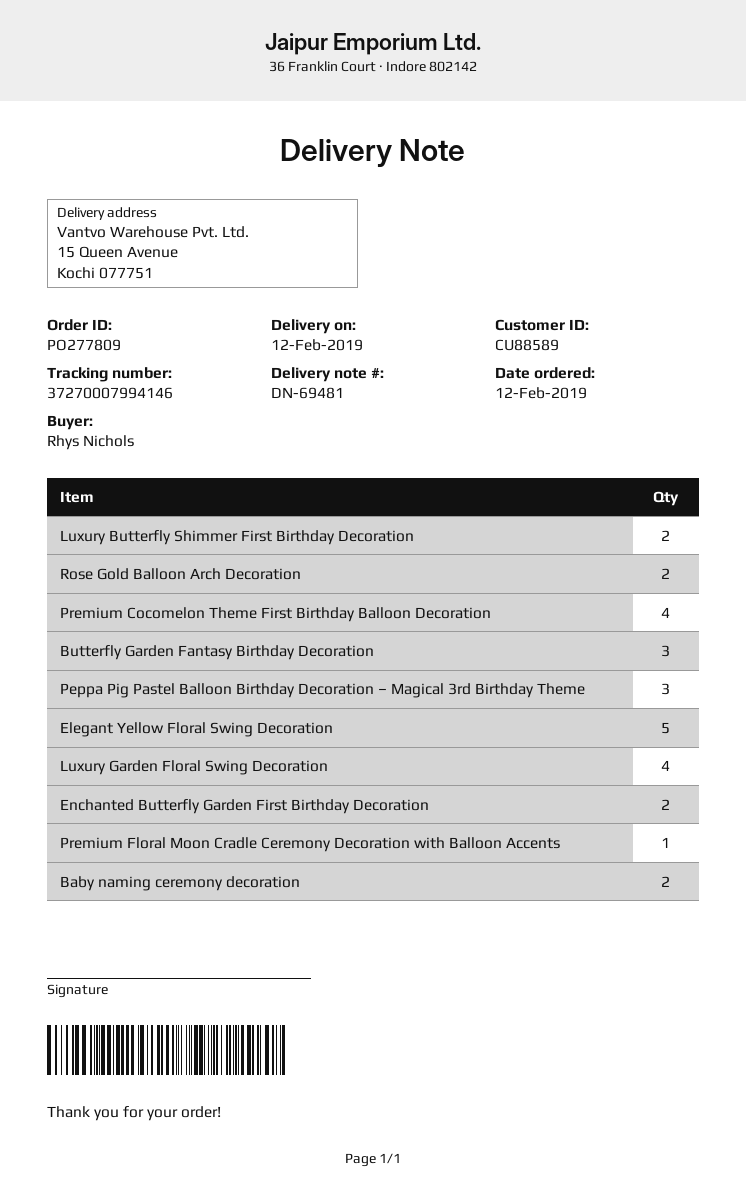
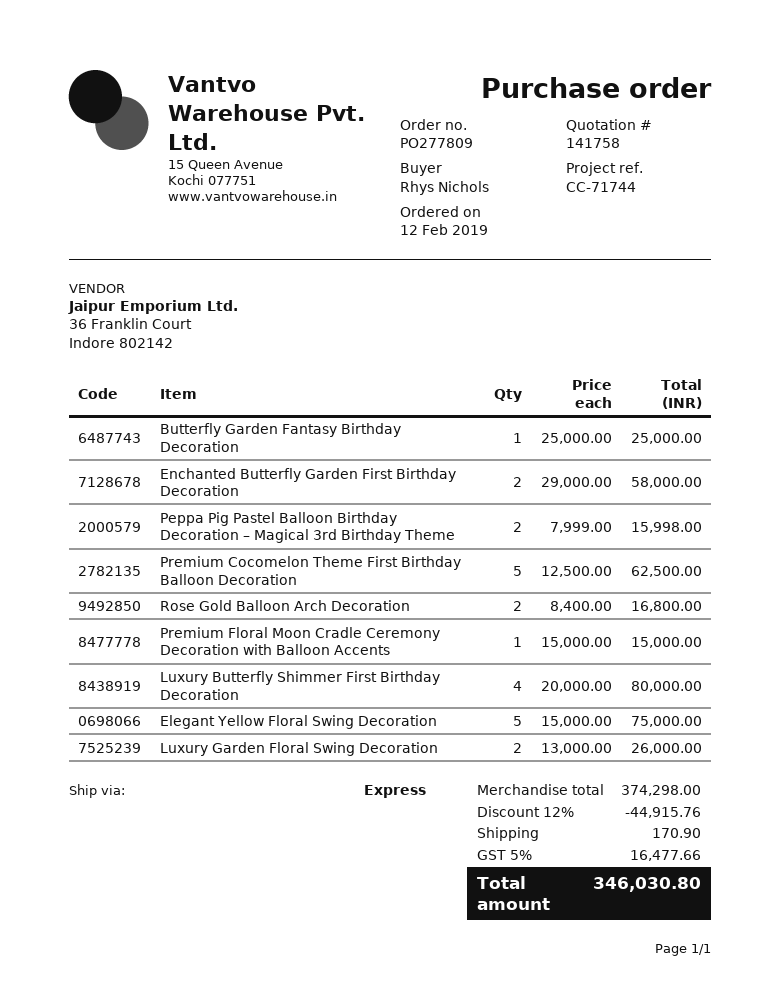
Luxury Butterfly Shimmer First Birthday Decoration: 2 -> 4
Premium Cocomelon Theme First Birthday Balloon Decoration: 4 -> 5
Butterfly Garden Fantasy Birthday Decoration: 3 -> 1
Peppa Pig Pastel Balloon Birthday Decoration – Magical 3rd Birthday Theme: 3 -> 2
Luxury Garden Floral Swing Decoration: 4 -> 2
Baby naming ceremony decoration: 2 -> none

